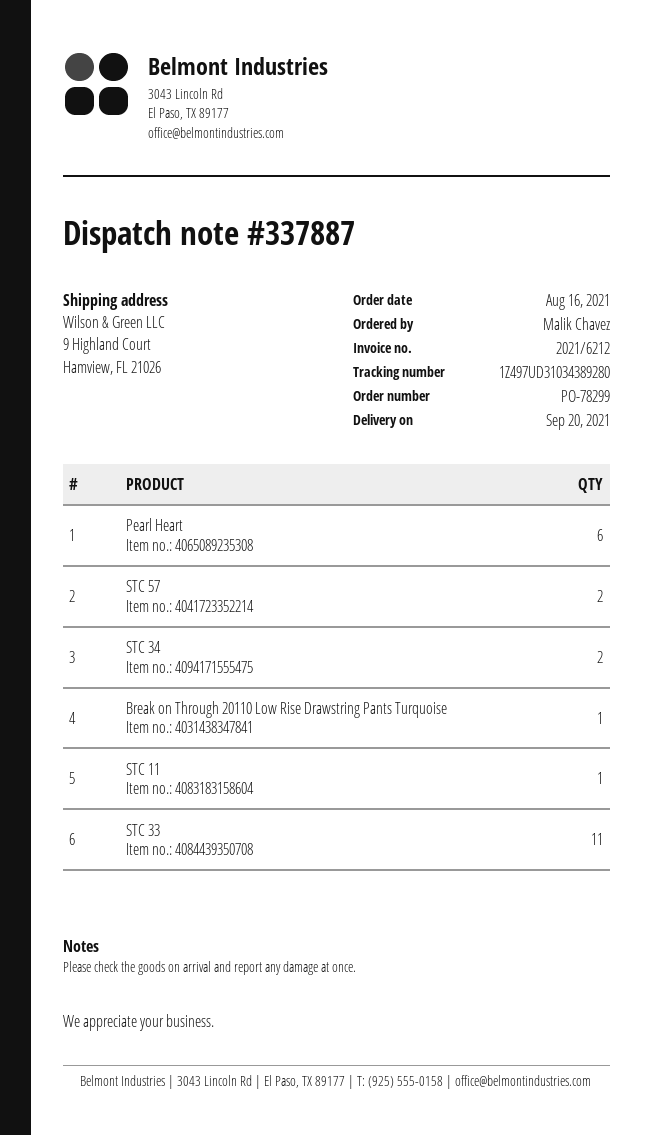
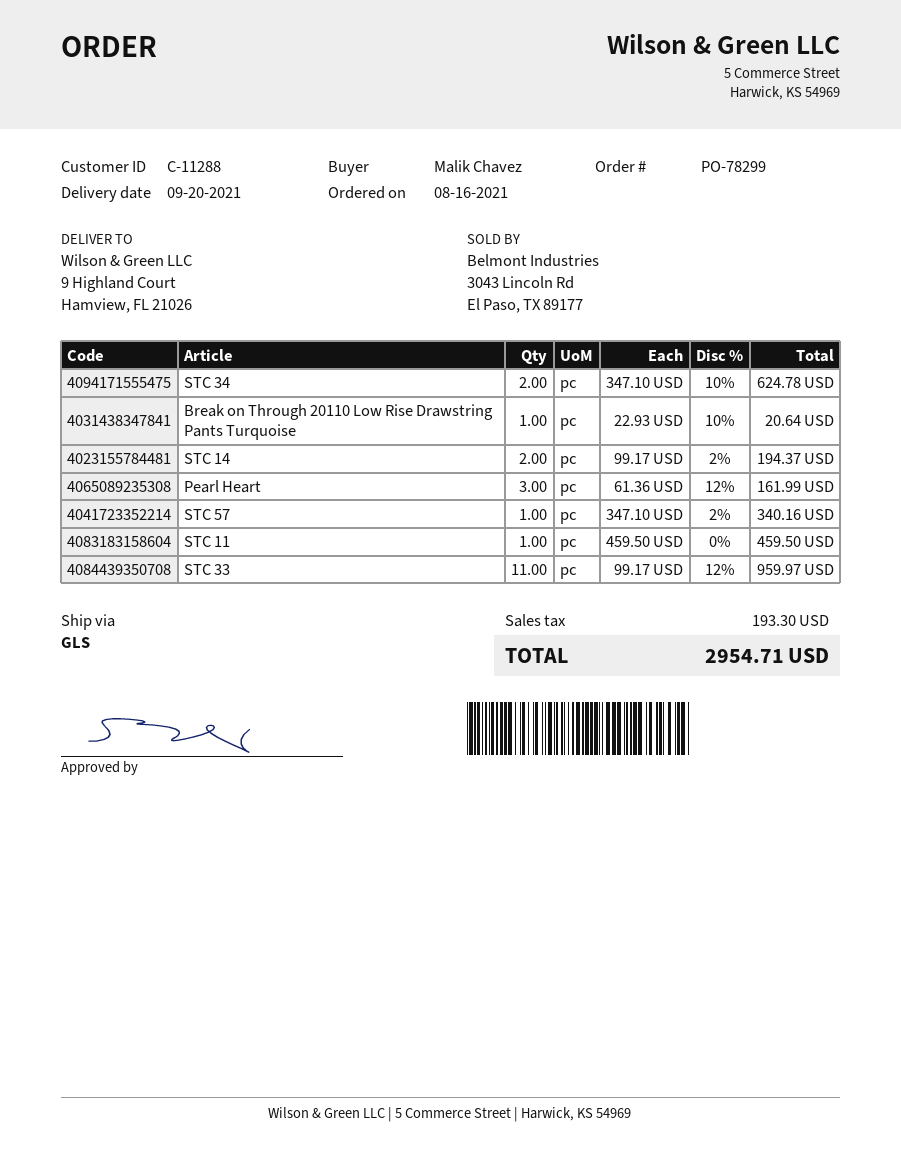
Pearl Heart: 6 -> 3
STC 57: 2 -> 1
STC 14: none -> 2

